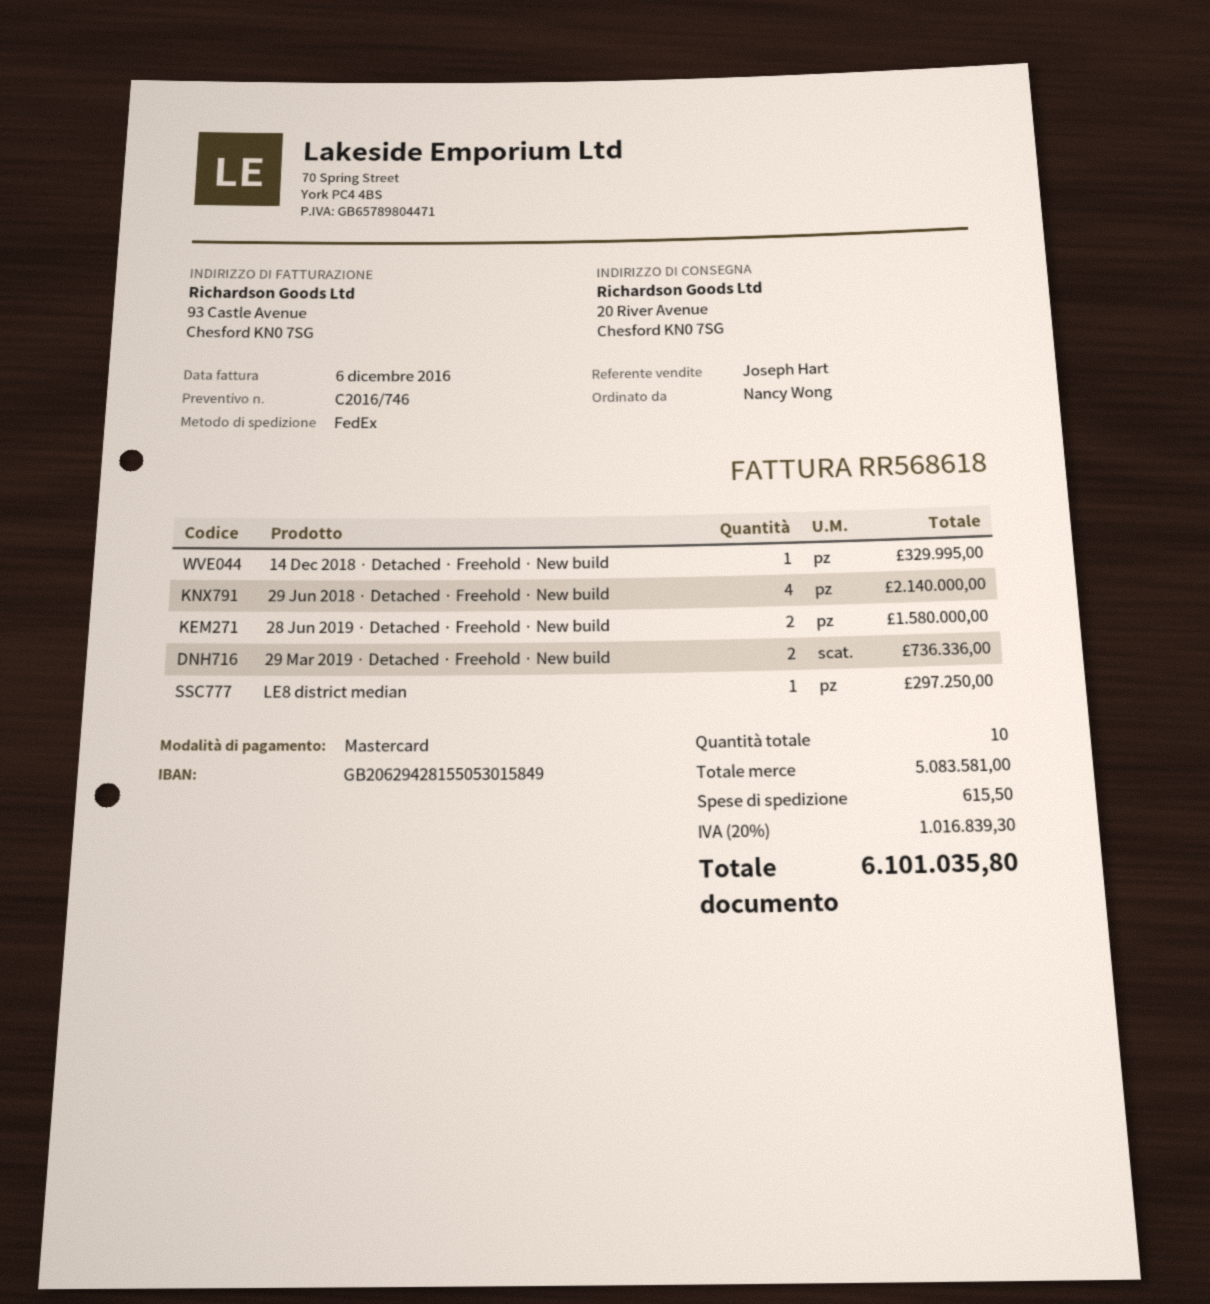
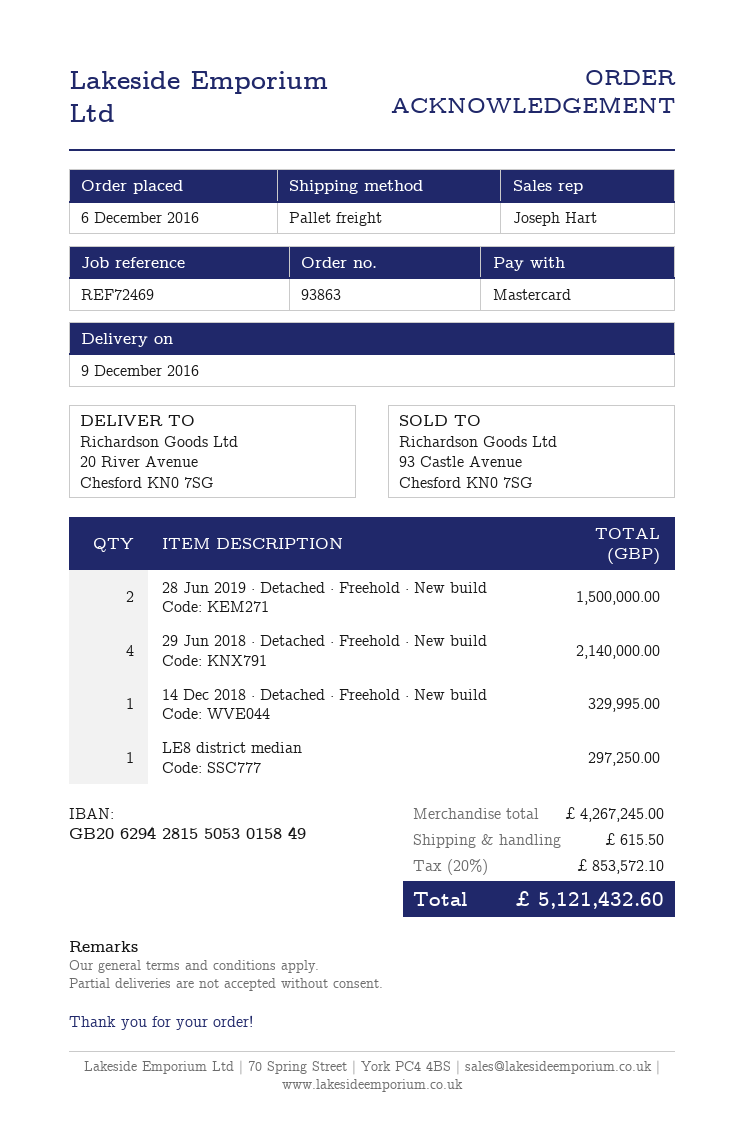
shipping method: FedEx -> pallet freight
28 Jun 2019 · Detached · Freehold · New build: 2 for 1580000.00 -> 2 for 1500000.00
29 Mar 2019 · Detached · Freehold · New build: 2 for 736336.00 -> none
subtotal: 5083581.00 -> 4267245.00
tax: 20% = 1016839.30 -> 20% = 853572.10
total: 6101035.80 -> 5121432.60

